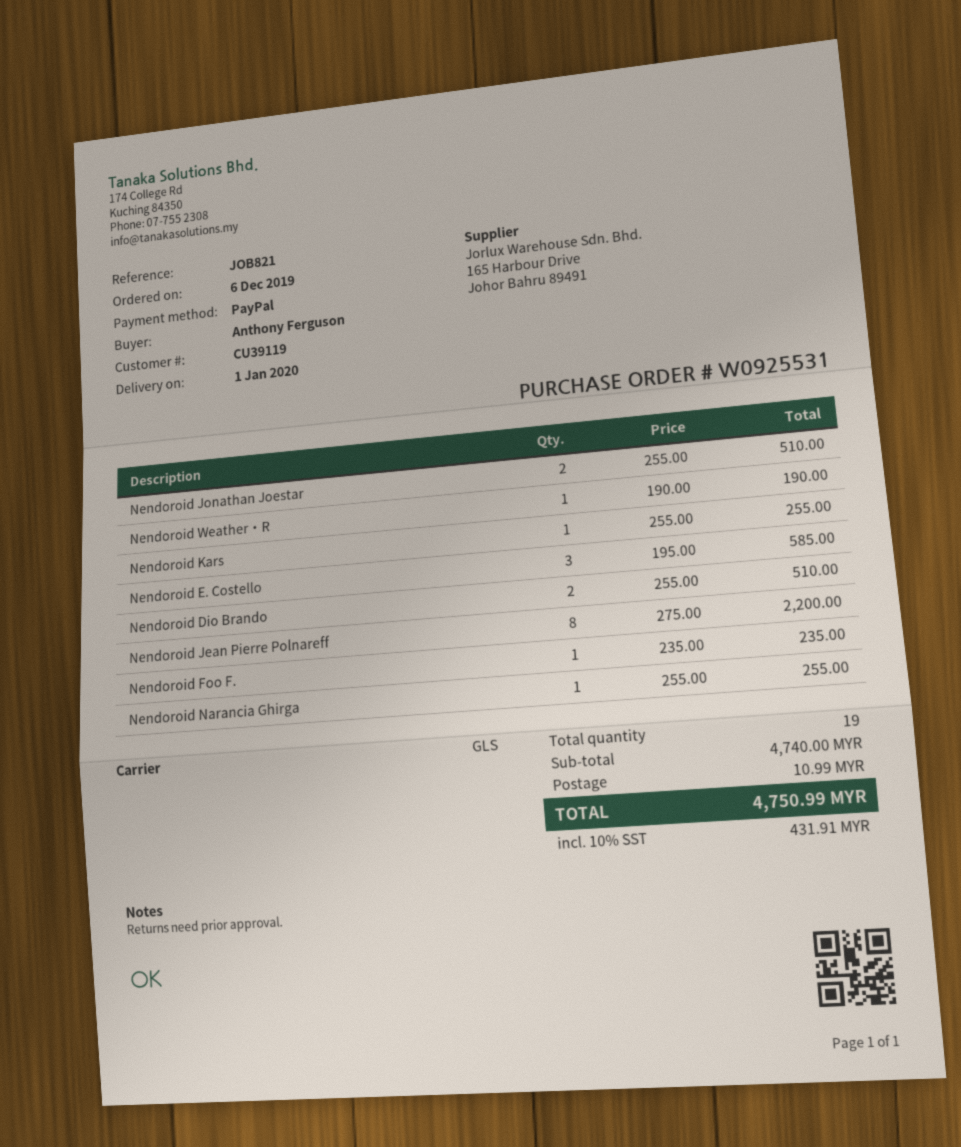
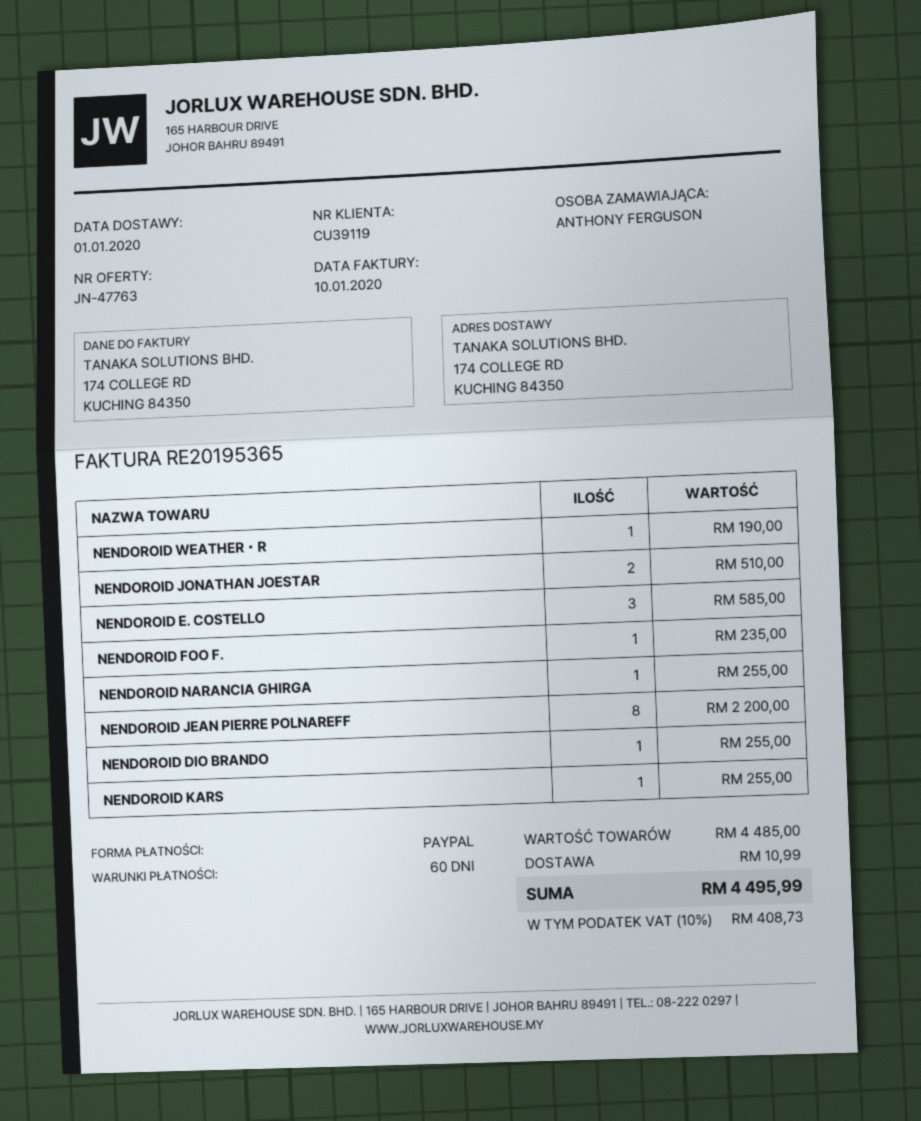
Nendoroid Dio Brando: 2 for 510.00 -> 1 for 255.00
subtotal: 4740.00 -> 4485.00
tax: 10% = 431.91 -> 10% = 408.73
total: 4750.99 -> 4495.99

